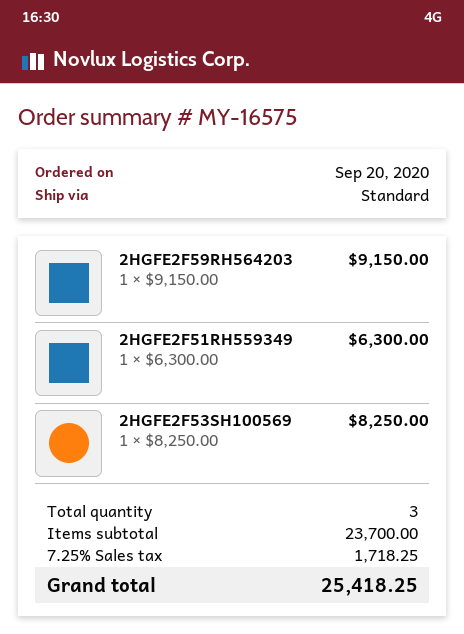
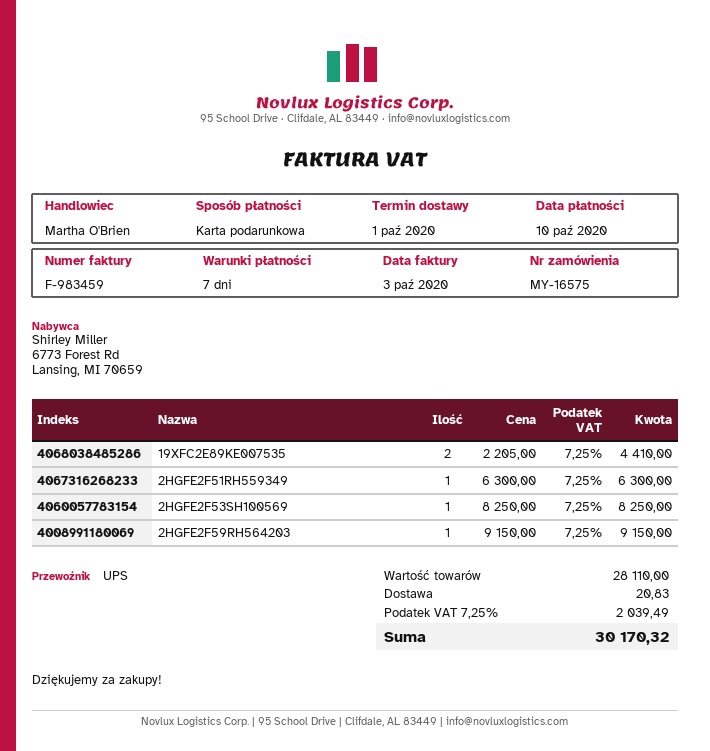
shipping method: standard -> UPS
19XFC2E89KE007535: none -> 2 x 2205.00 = 4410.00
subtotal: 23700.00 -> 28110.00
shipping: none -> 20.83
tax: 7.25% = 1718.25 -> 7.25% = 2039.49
total: 25418.25 -> 30170.32

